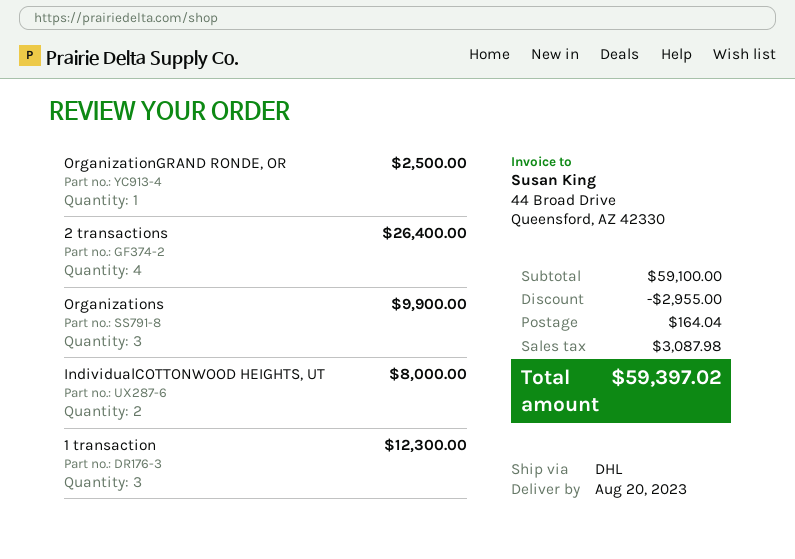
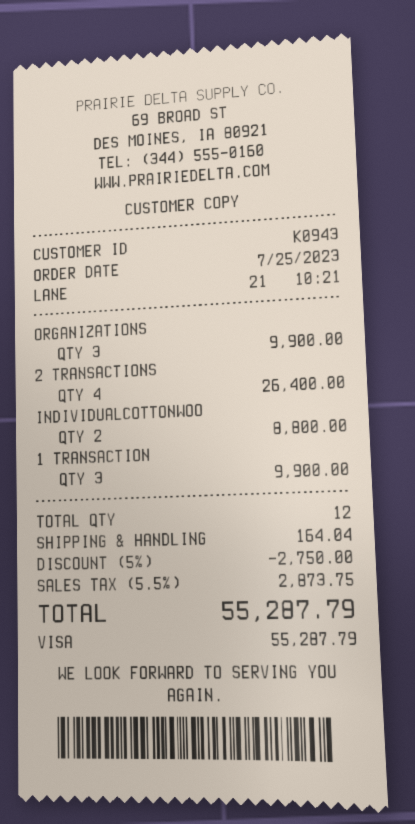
OrganizationGRAND RONDE, OR: 1 for 2500.00 -> none
IndividualCOTTONWOOD HEIGHTS, UT: 2 for 8000.00 -> 2 for 8800.00
1 transaction: 3 for 12300.00 -> 3 for 9900.00
discount: 2955.00 -> 2750.00
tax: 3087.98 -> 2873.75
total: 59397.02 -> 55287.79

